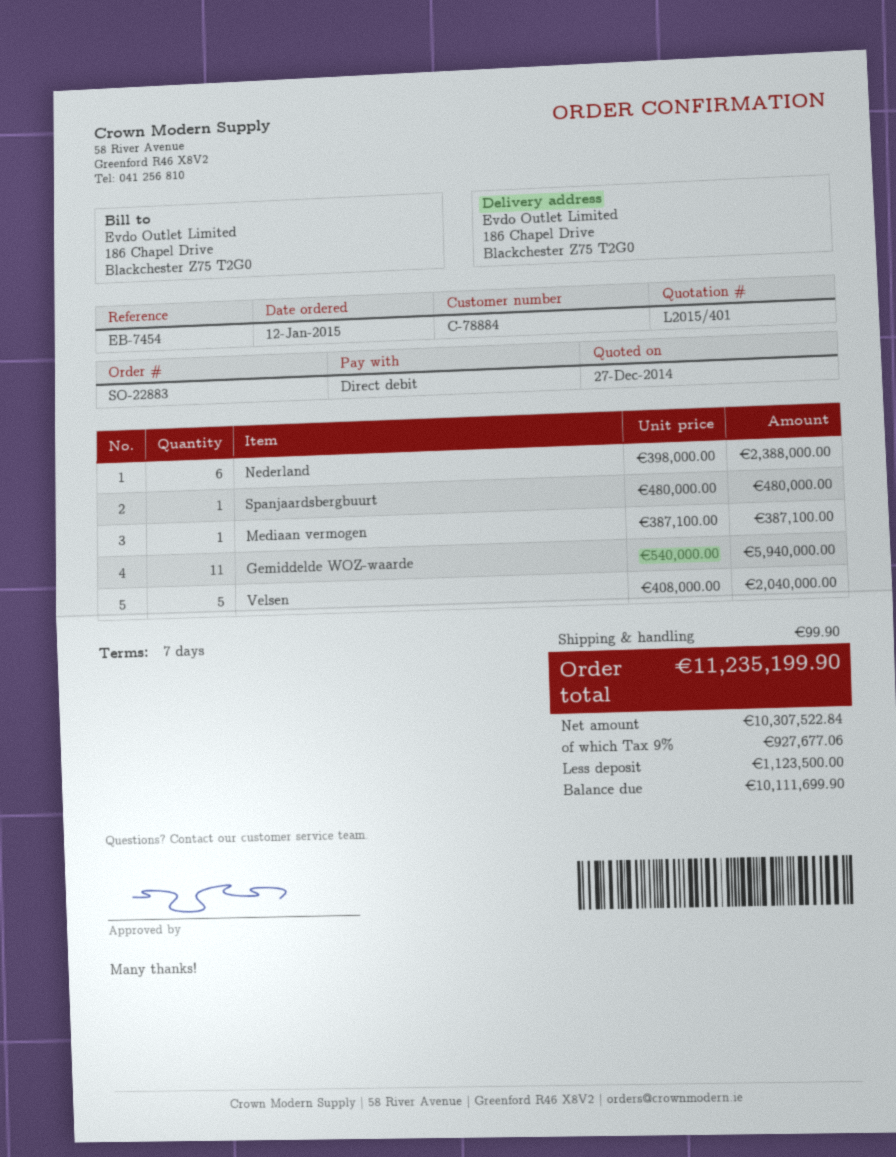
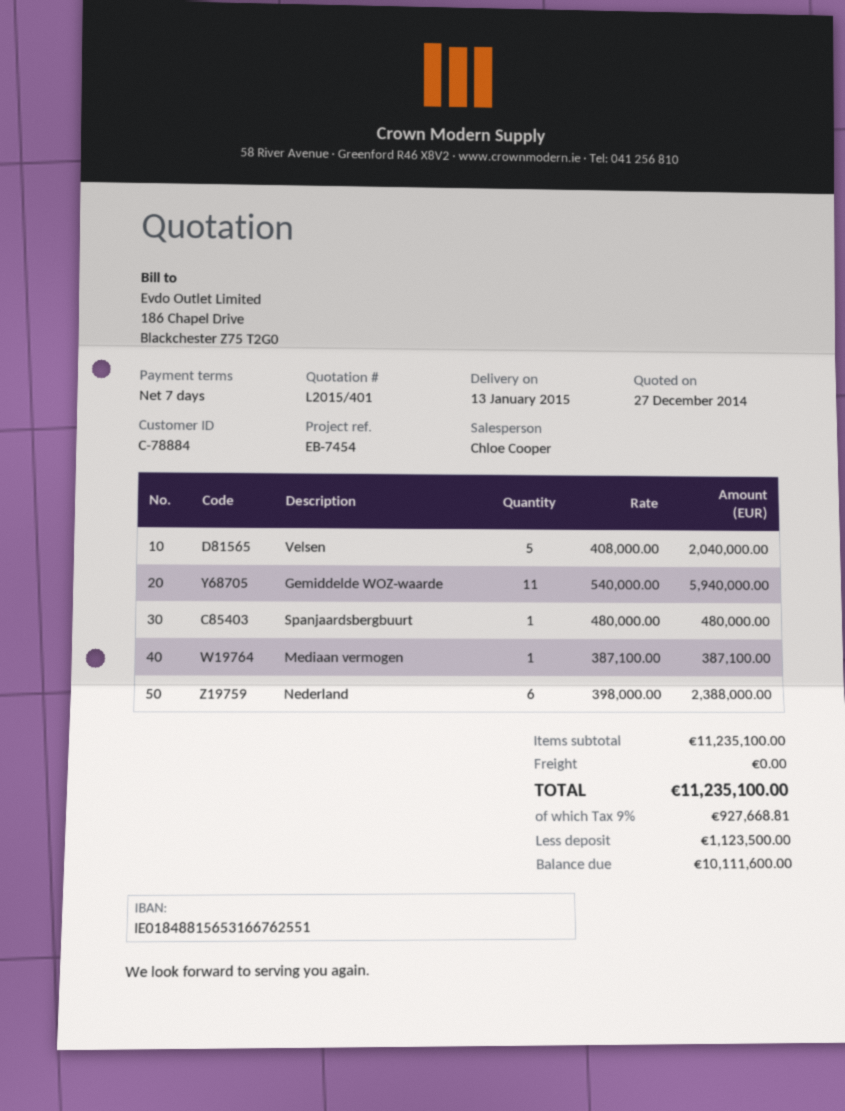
shipping: 99.90 -> 0.00
tax: 9% = 927677.06 -> 9% = 927668.81
total: 11235199.90 -> 11235100.00
balance: 10111699.90 -> 10111600.00

